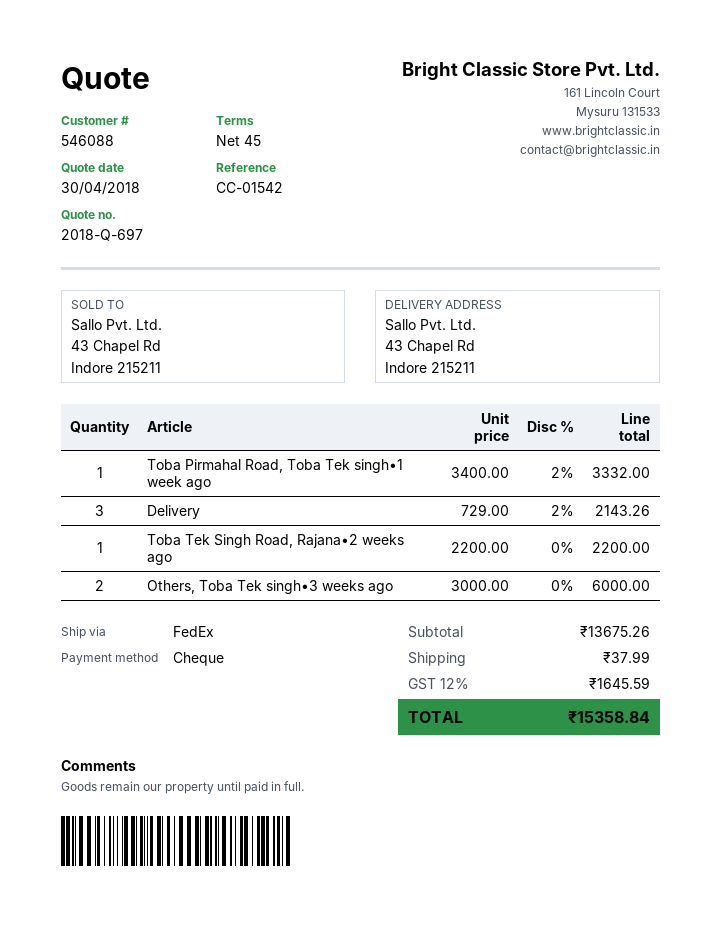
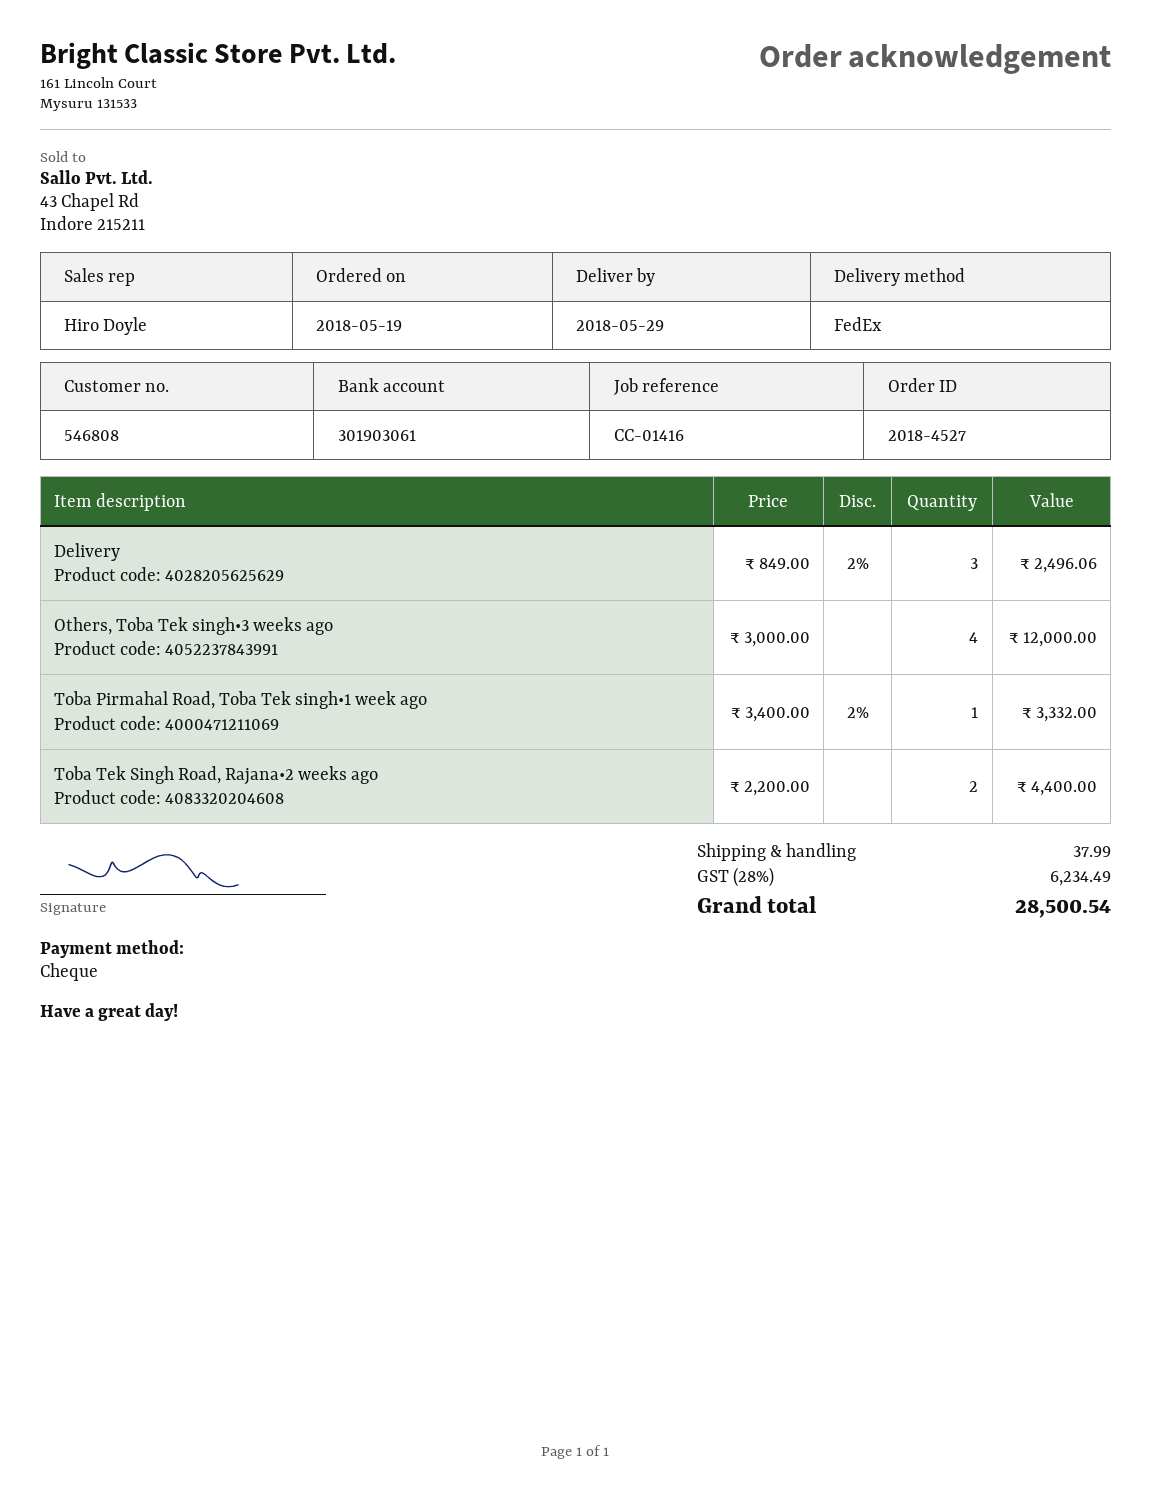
customer number: 546088 -> 546808
reference: CC-01542 -> CC-01416
Delivery: 3 x 729.00 - 2% = 2143.26 -> 3 x 849.00 - 2% = 2496.06
Toba Tek Singh Road, Rajana•2 weeks ago: 1 x 2200.00 = 2200.00 -> 2 x 2200.00 = 4400.00
Others, Toba Tek singh•3 weeks ago: 2 x 3000.00 = 6000.00 -> 4 x 3000.00 = 12000.00
tax: 12% = 1645.59 -> 28% = 6234.49
total: 15358.84 -> 28500.54

